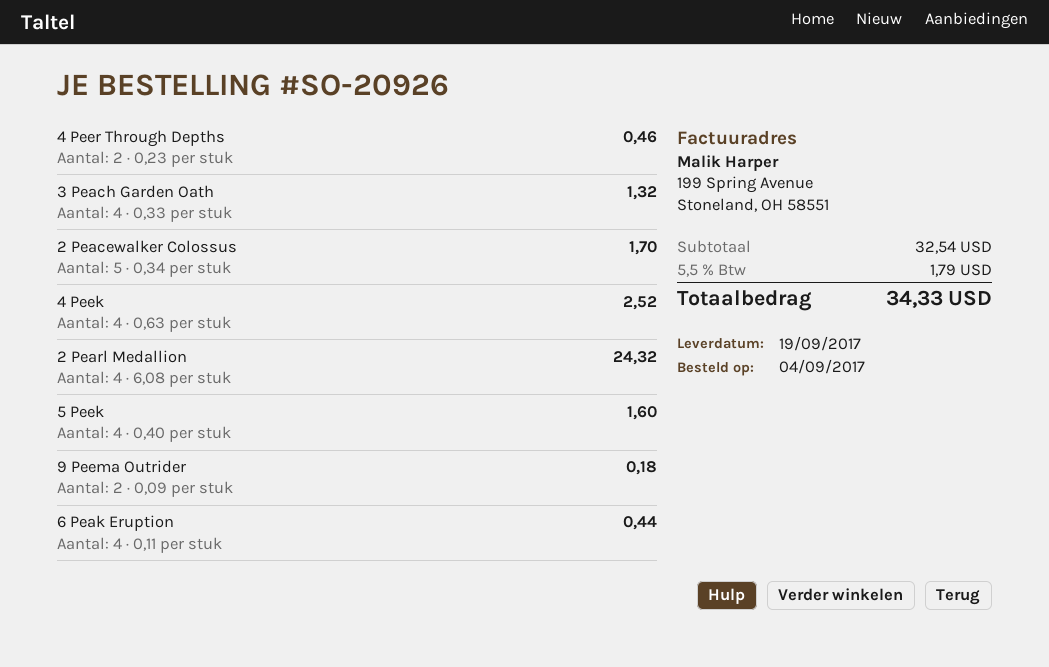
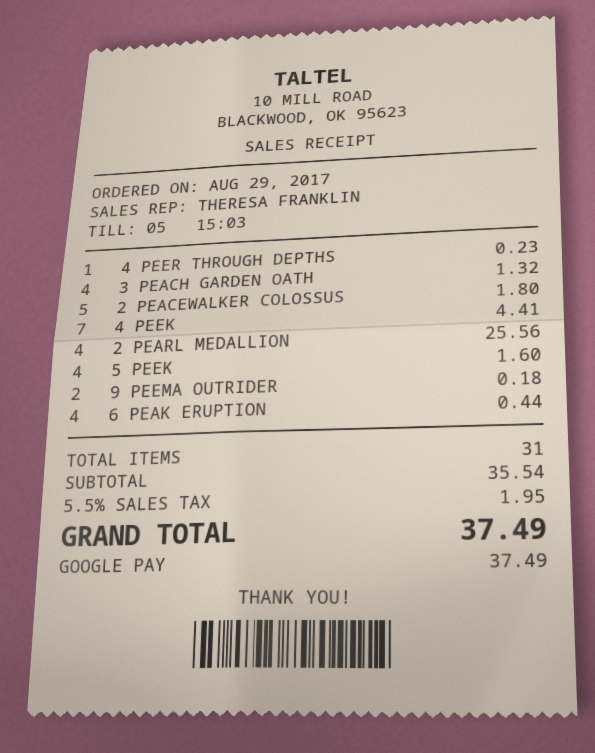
order date: 2017-09-04 -> 2017-08-29
4 Peer Through Depths: 2 for 0.46 -> 1 for 0.23
2 Peacewalker Colossus: 5 for 1.70 -> 5 for 1.80
4 Peek: 4 for 2.52 -> 7 for 4.41
2 Pearl Medallion: 4 for 24.32 -> 4 for 25.56
subtotal: 32.54 -> 35.54
tax: 5.5% = 1.79 -> 5.5% = 1.95
total: 34.33 -> 37.49

